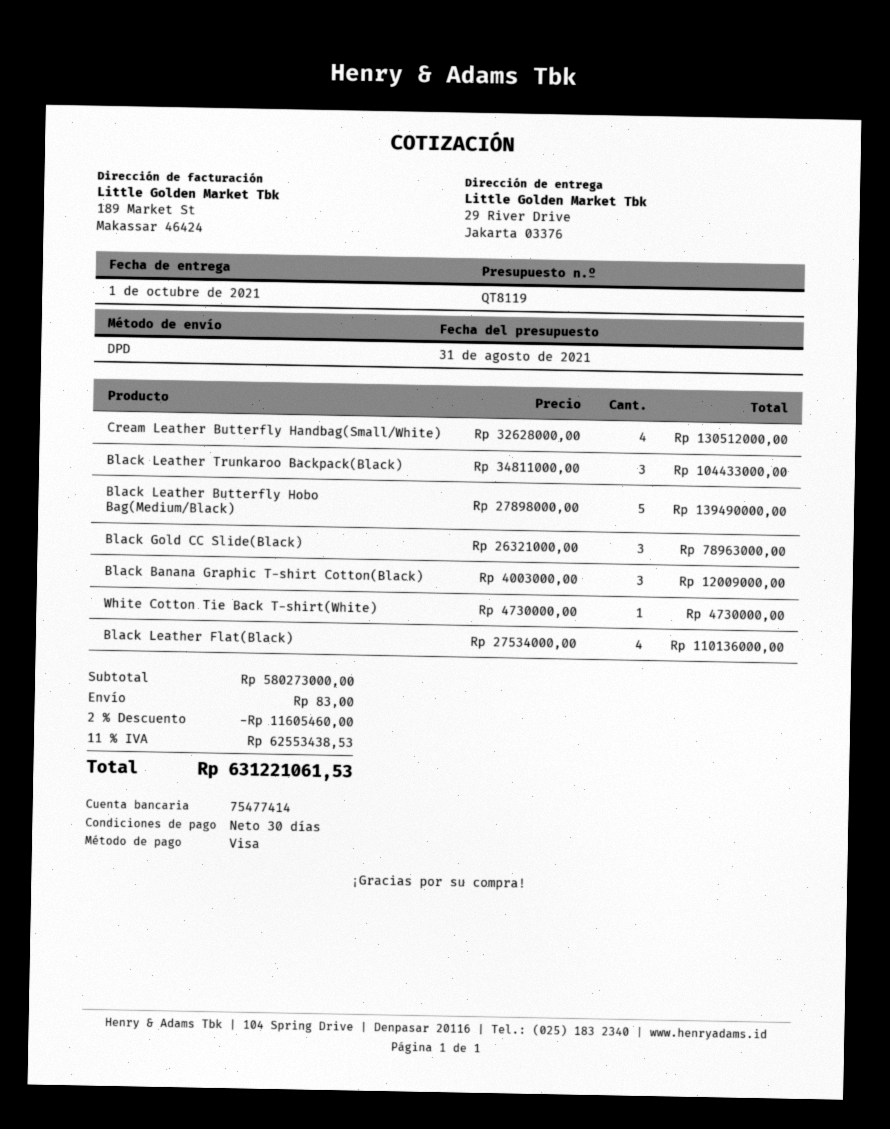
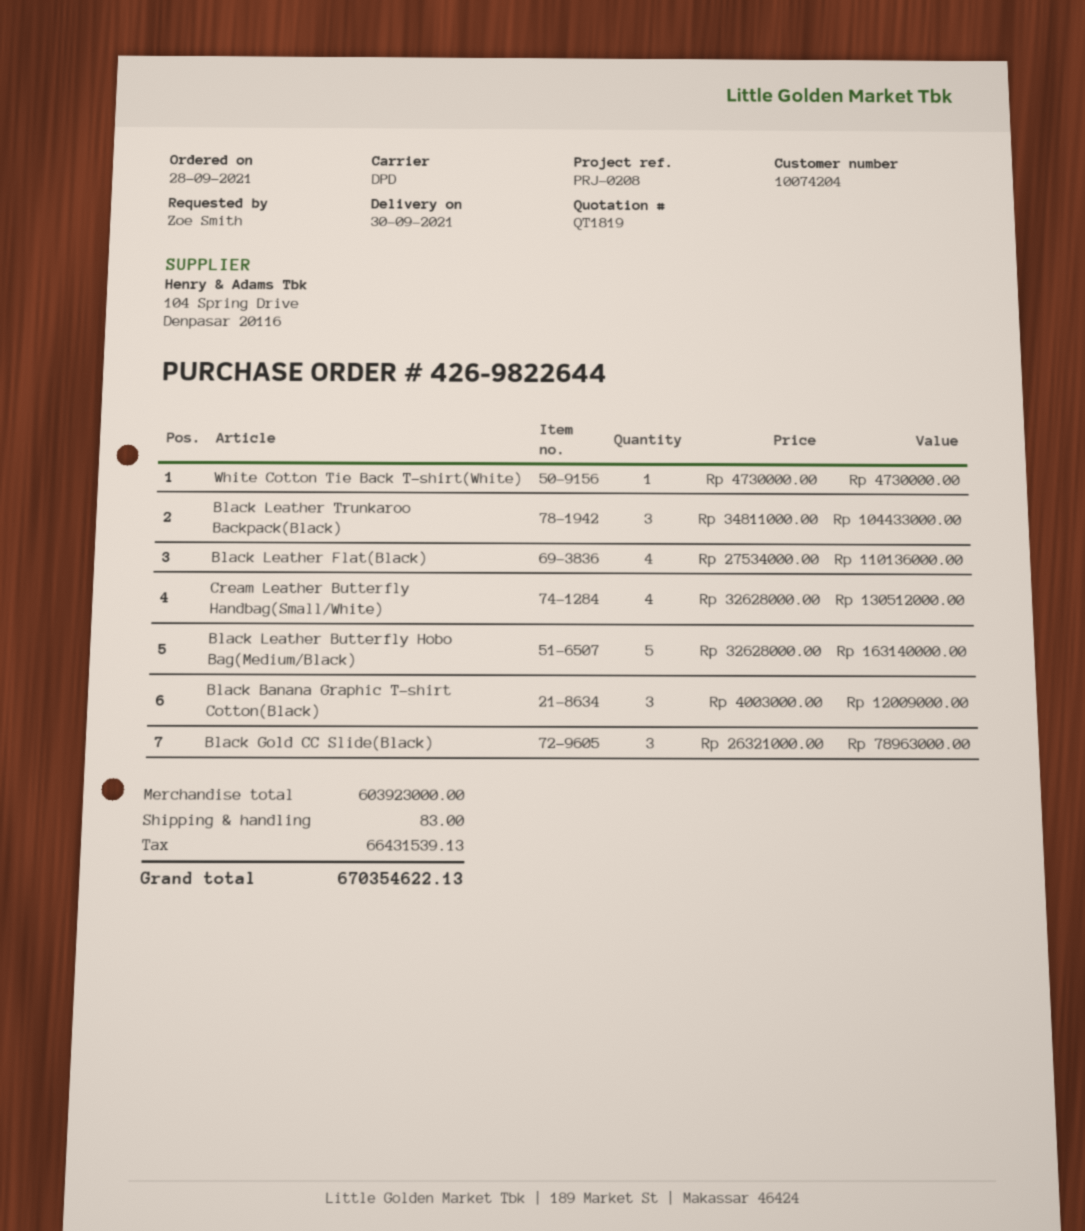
quote number: QT8119 -> QT1819
delivery date: 2021-10-01 -> 2021-09-30
Black Leather Butterfly Hobo Bag(Medium/Black): 5 x 27898000.00 = 139490000.00 -> 5 x 32628000.00 = 163140000.00
subtotal: 580273000.00 -> 603923000.00
discount: 2% = 11605460.00 -> none
tax: 62553438.53 -> 66431539.13
total: 631221061.53 -> 670354622.13

